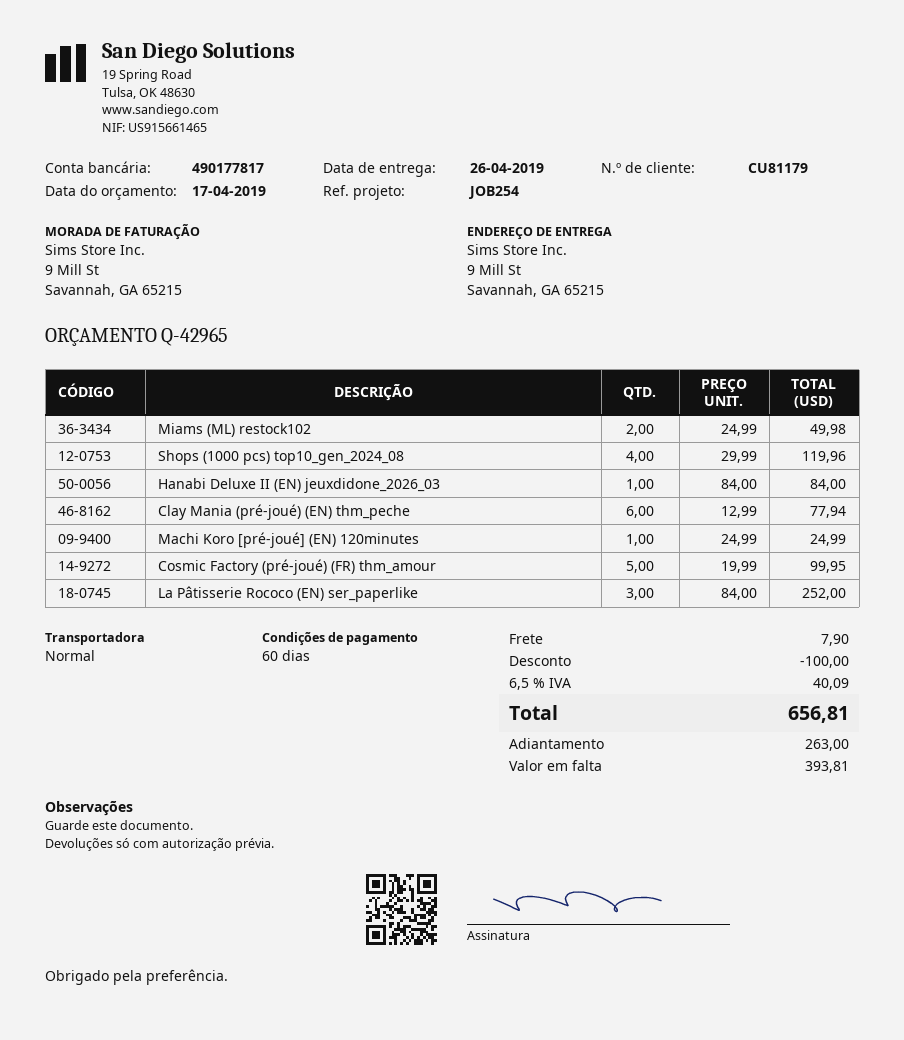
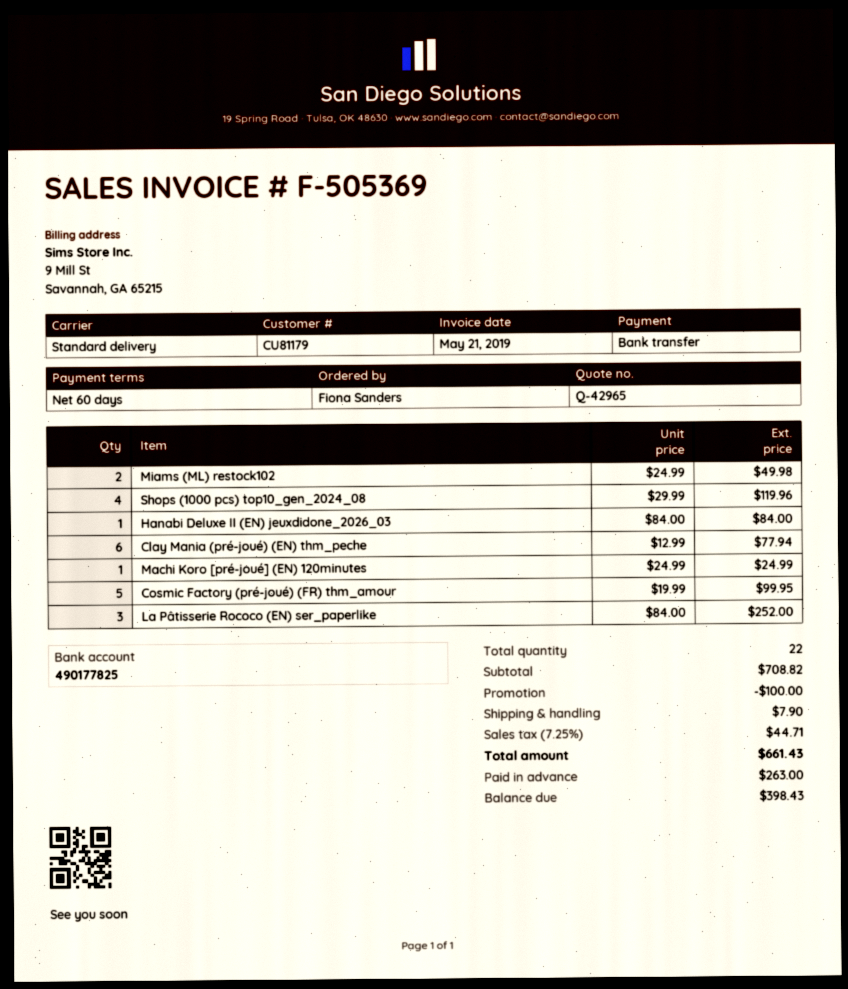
bank account: 490177817 -> 490177825
tax: 6.5% = 40.09 -> 7.25% = 44.71
total: 656.81 -> 661.43
balance: 393.81 -> 398.43

